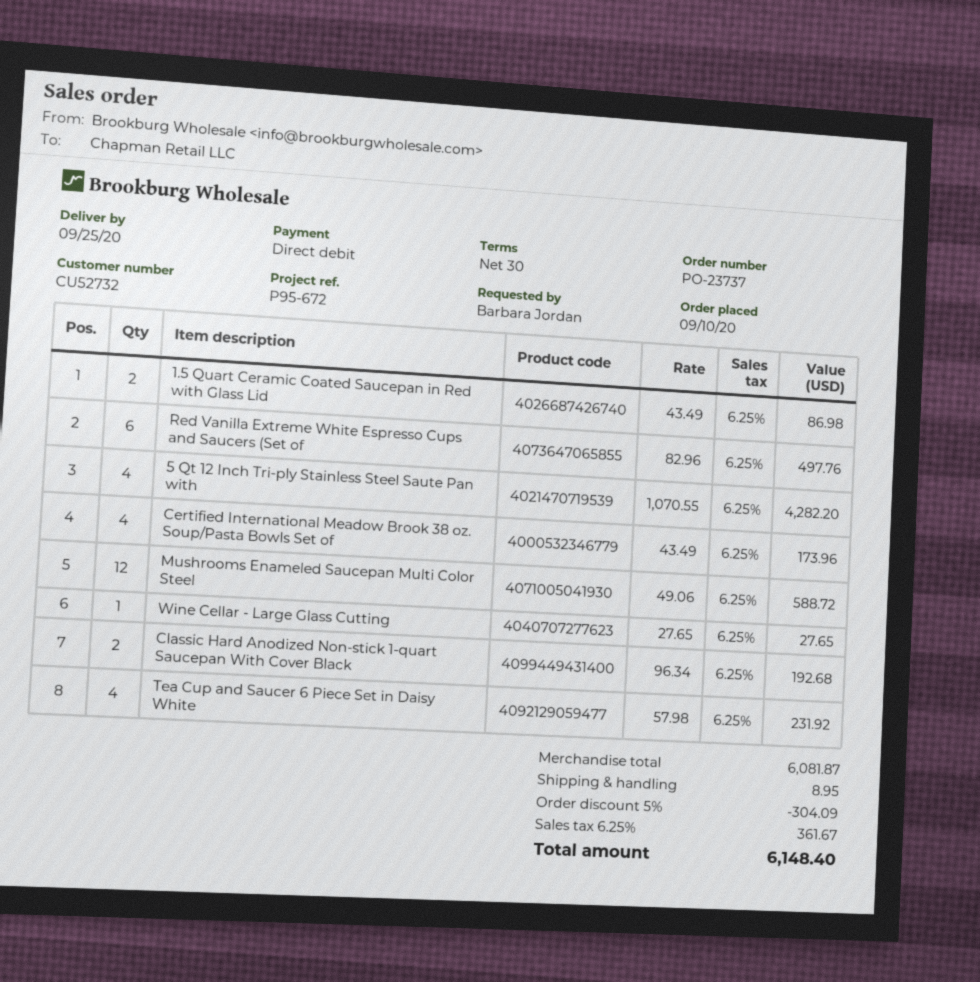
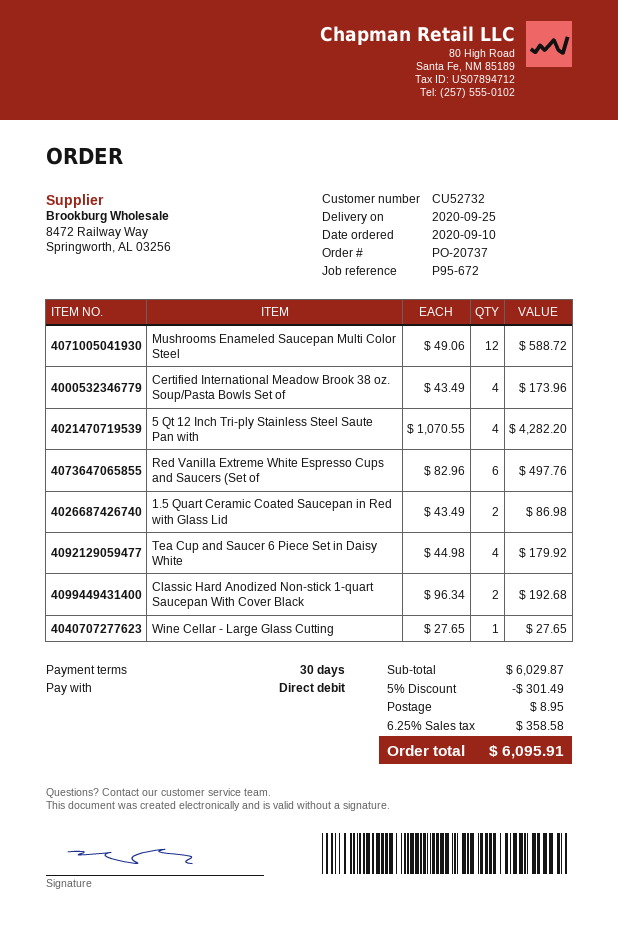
order number: PO-23737 -> PO-20737
Tea Cup and Saucer 6 Piece Set in Daisy White: 4 x 57.98 = 231.92 -> 4 x 44.98 = 179.92
subtotal: 6081.87 -> 6029.87
discount: 5% = 304.09 -> 5% = 301.49
tax: 6.25% = 361.67 -> 6.25% = 358.58
total: 6148.40 -> 6095.91

